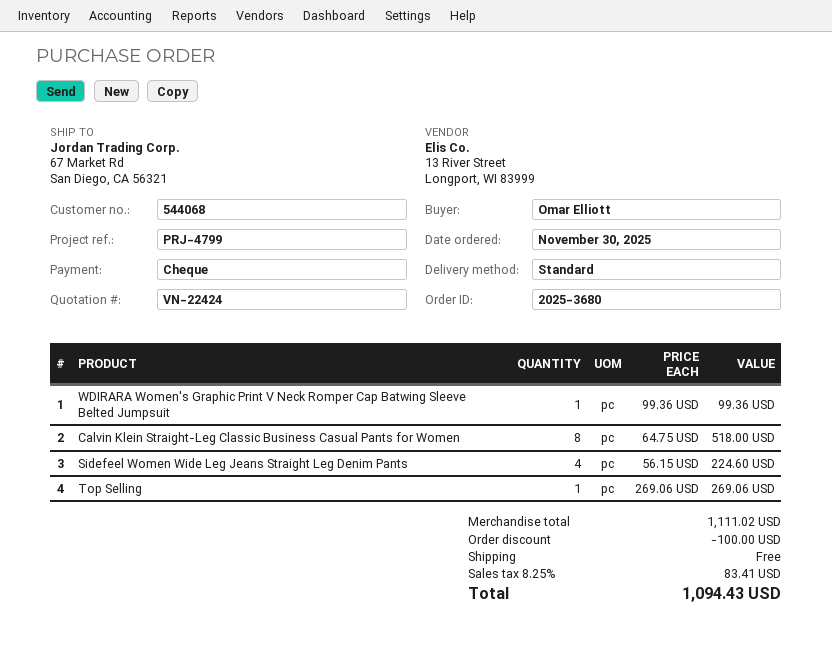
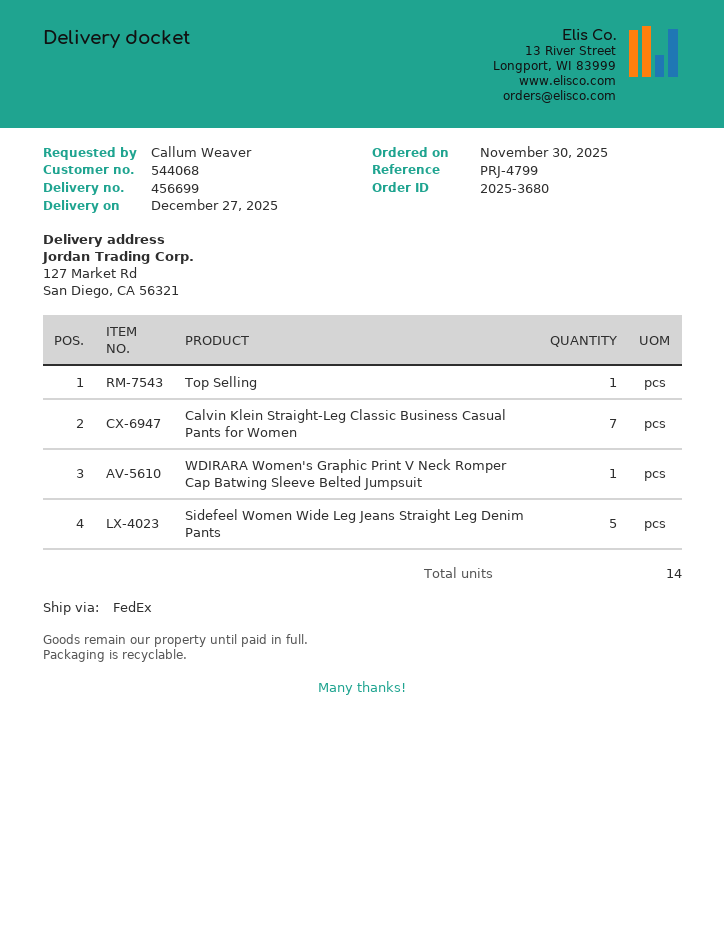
ordered by: Omar Elliott -> Callum Weaver
shipping method: standard -> FedEx
ship to: 67 Market Rd, San Diego, CA 56321 -> 127 Market Rd, San Diego, CA 56321
Calvin Klein Straight-Leg Classic Business Casual Pants for Women: 8 -> 7
Sidefeel Women Wide Leg Jeans Straight Leg Denim Pants: 4 -> 5

